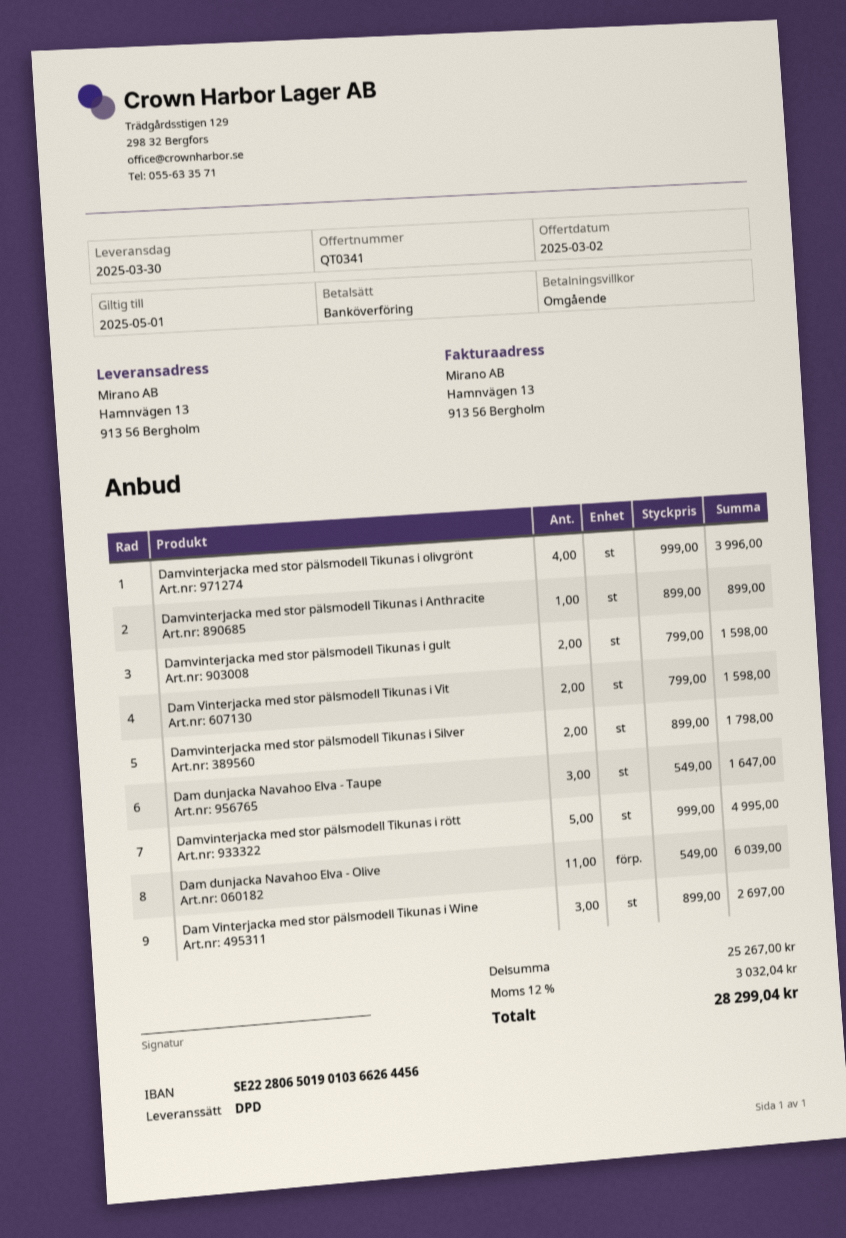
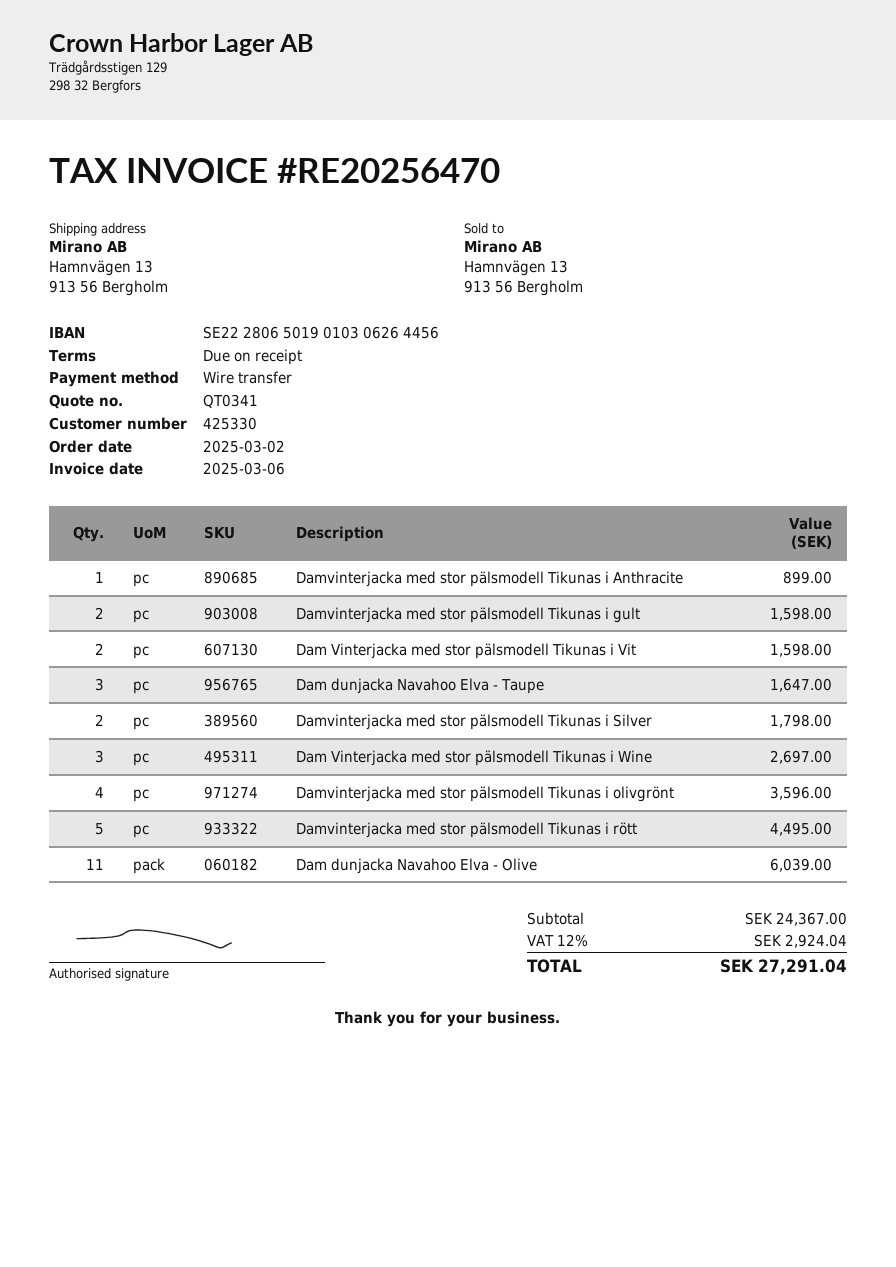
bank account: SE2228065019010366264456 -> SE2228065019010306264456
Damvinterjacka med stor pälsmodell Tikunas i olivgrönt: 4 for 3996.00 -> 4 for 3596.00
Damvinterjacka med stor pälsmodell Tikunas i rött: 5 for 4995.00 -> 5 for 4495.00
subtotal: 25267.00 -> 24367.00
tax: 12% = 3032.04 -> 12% = 2924.04
total: 28299.04 -> 27291.04

